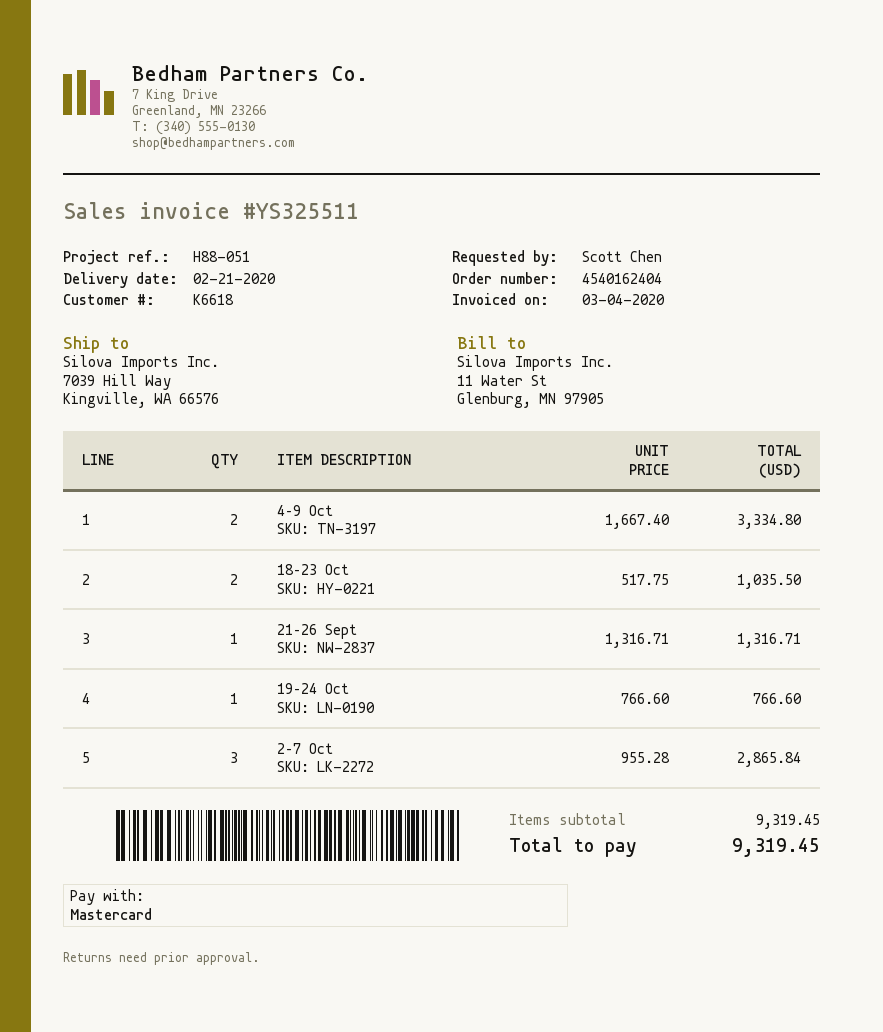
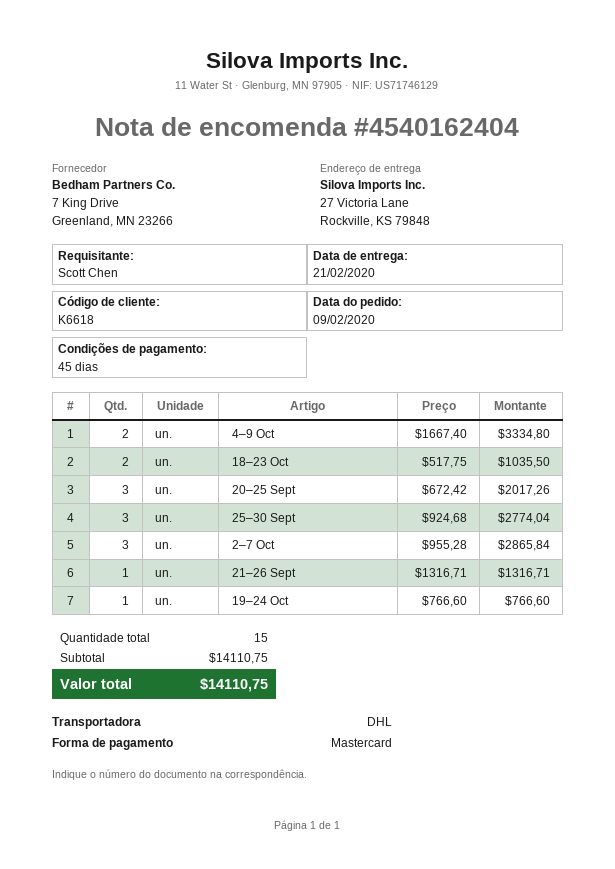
ship to: 7039 Hill Way, Kingville, WA 66576 -> 27 Victoria Lane, Rockville, KS 79848
20–25 Sept: none -> 3 x 672.42 = 2017.26
25–30 Sept: none -> 3 x 924.68 = 2774.04
subtotal: 9319.45 -> 14110.75
total: 9319.45 -> 14110.75

